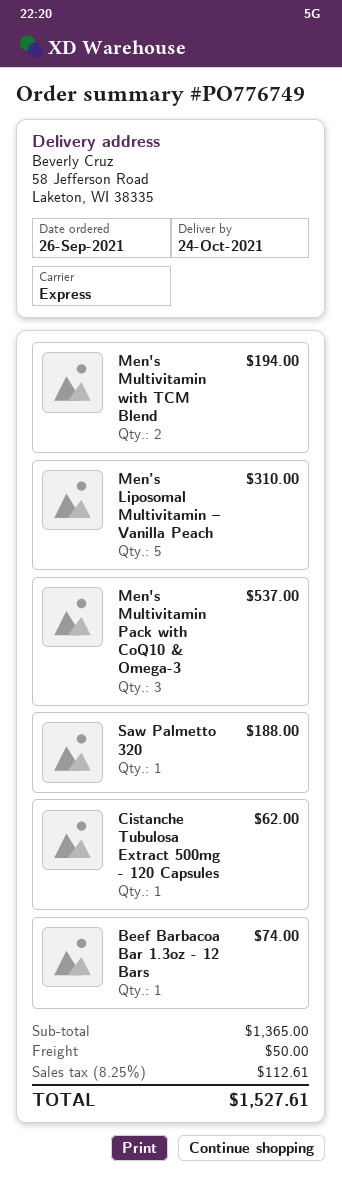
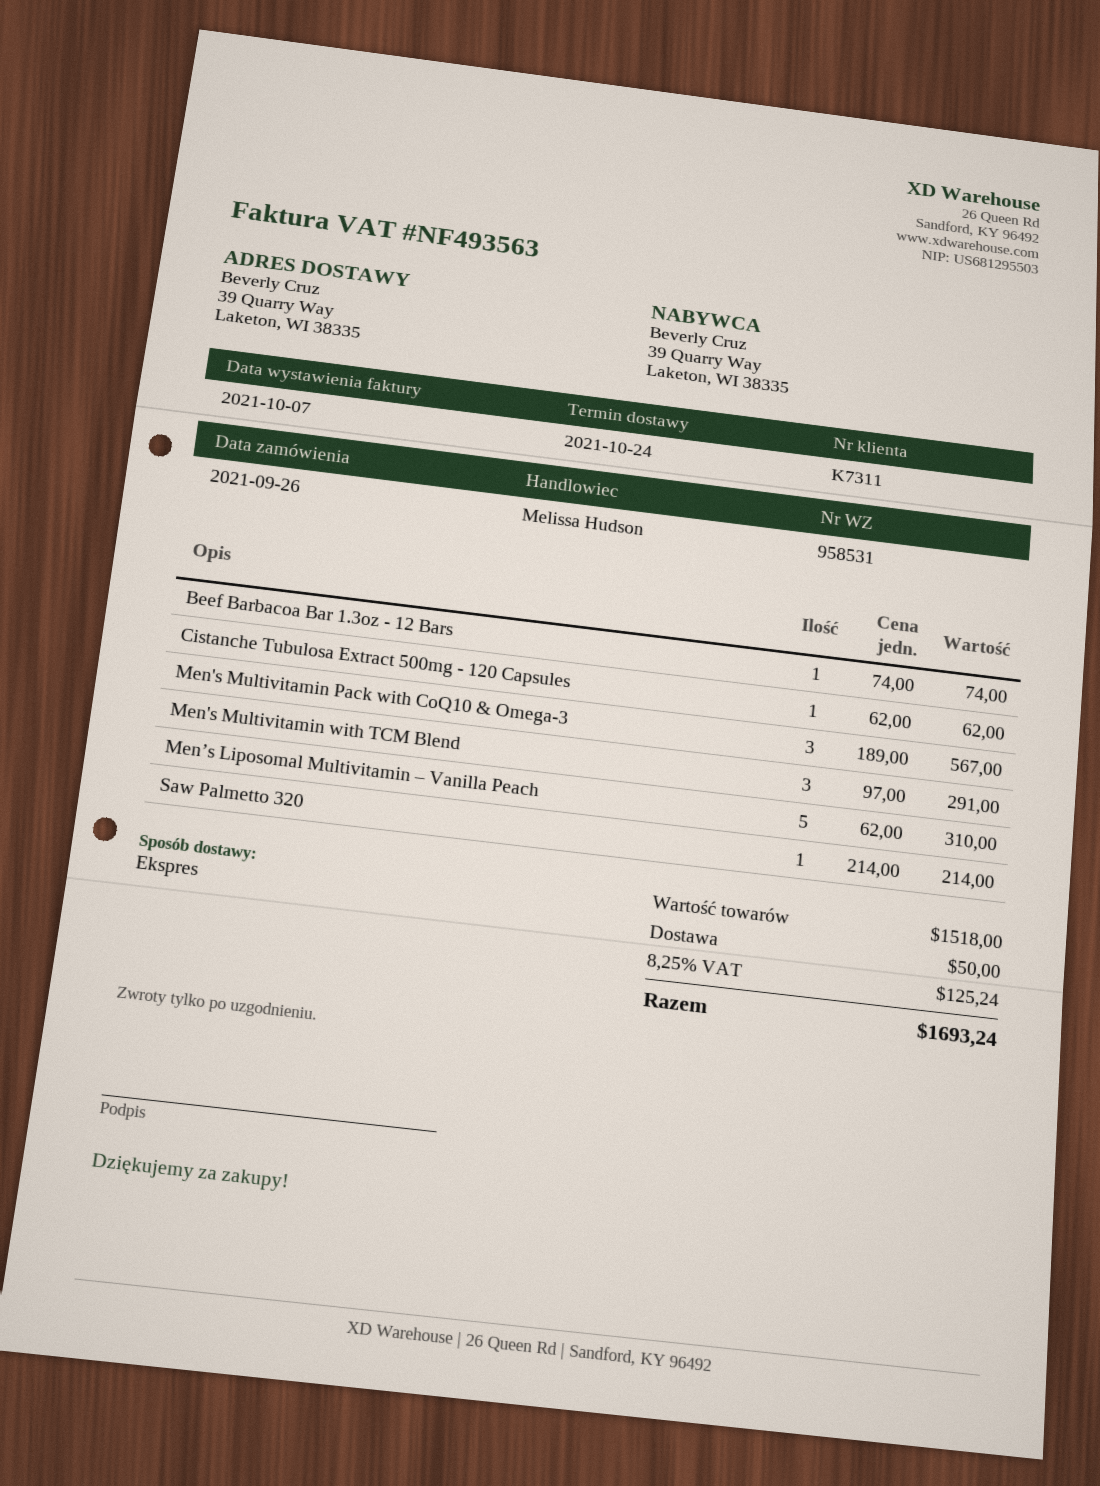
ship to: 58 Jefferson Road, Laketon, WI 38335 -> 39 Quarry Way, Laketon, WI 38335
Men's Multivitamin with TCM Blend: 2 for 194.00 -> 3 for 291.00
Men's Multivitamin Pack with CoQ10 & Omega-3: 3 for 537.00 -> 3 for 567.00
Saw Palmetto 320: 1 for 188.00 -> 1 for 214.00
subtotal: 1365.00 -> 1518.00
tax: 8.25% = 112.61 -> 8.25% = 125.24
total: 1527.61 -> 1693.24

